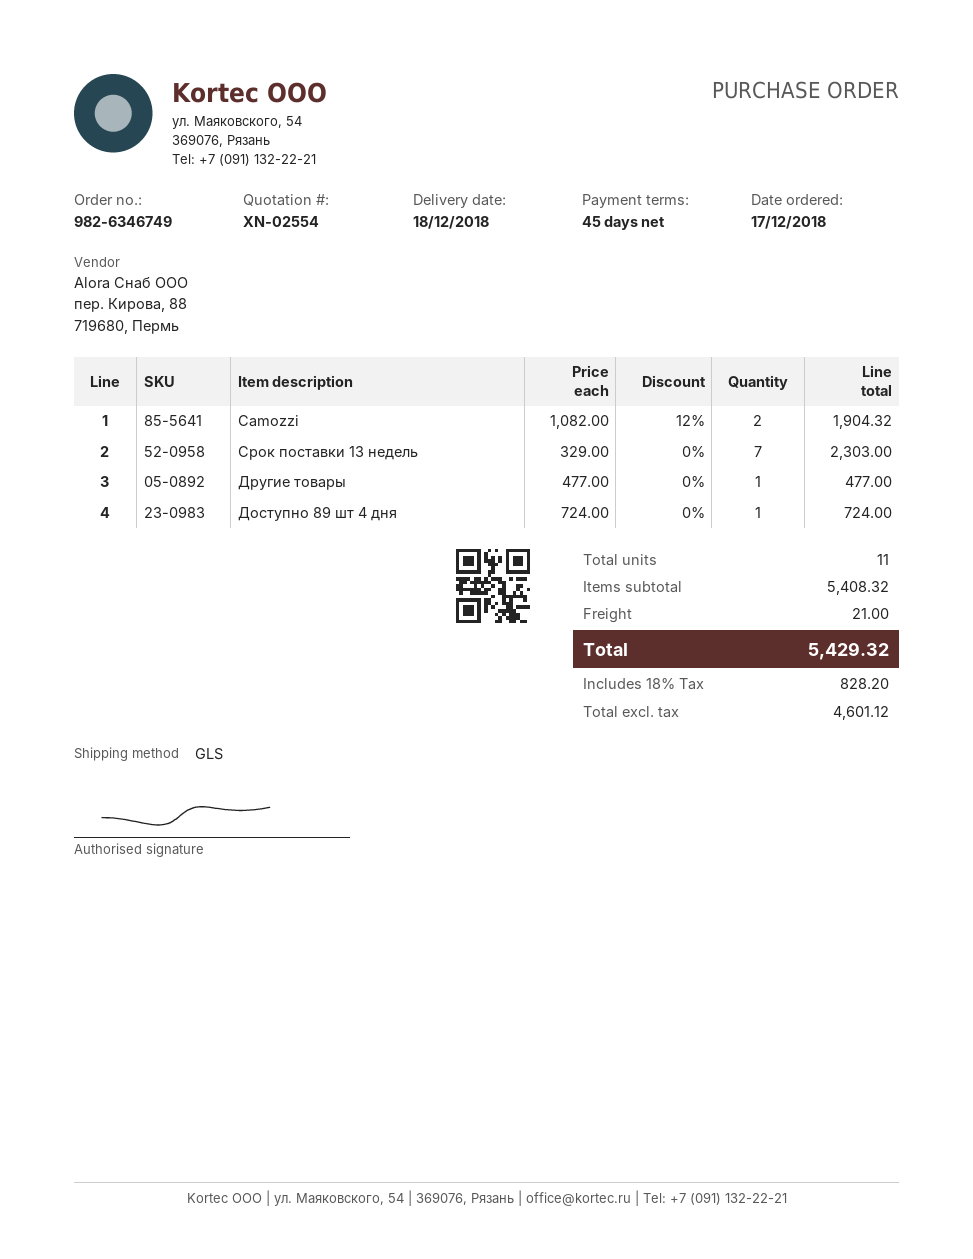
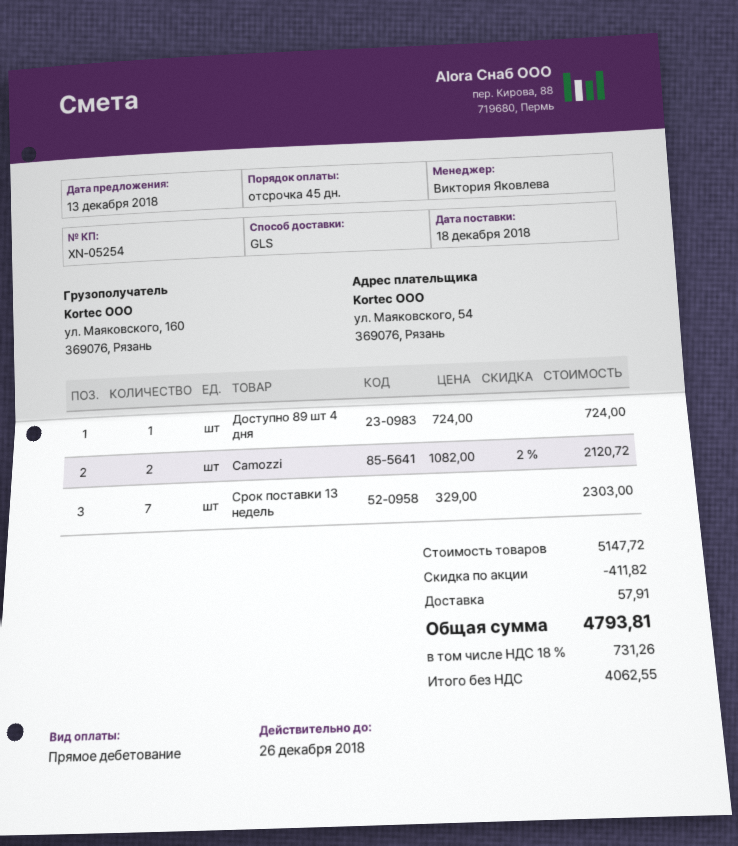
quote number: XN-02554 -> XN-05254
Camozzi: 2 x 1082.00 - 12% = 1904.32 -> 2 x 1082.00 - 2% = 2120.72
Другие товары: 1 x 477.00 = 477.00 -> none
subtotal: 5408.32 -> 5147.72
discount: none -> 411.82
shipping: 21.00 -> 57.91
net: 4601.12 -> 4062.55
tax: 18% = 828.20 -> 18% = 731.26
total: 5429.32 -> 4793.81

